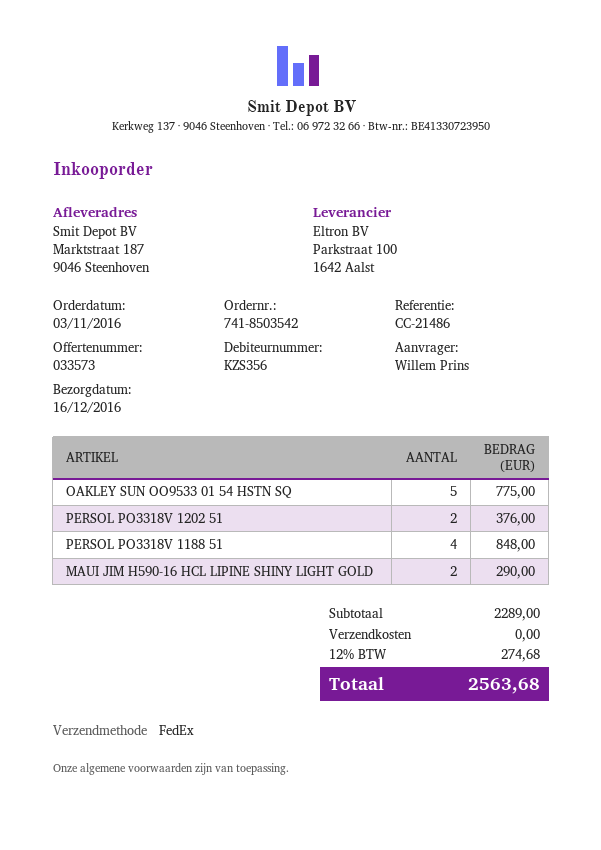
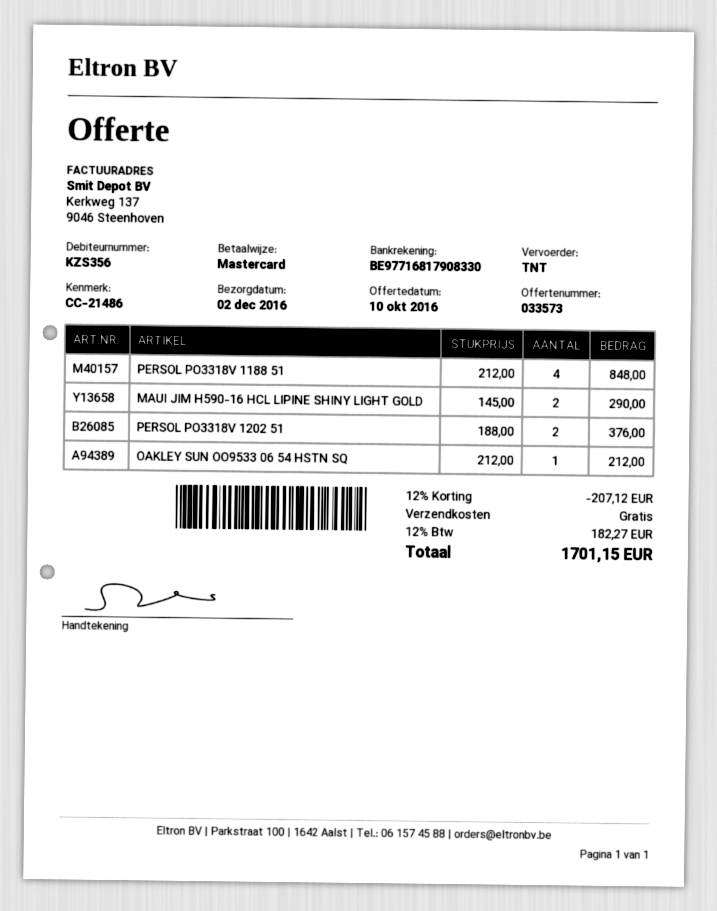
delivery date: 2016-12-16 -> 2016-12-02
shipping method: FedEx -> TNT
OAKLEY SUN OO9533 01 54 HSTN SQ: 5 for 775.00 -> none
OAKLEY SUN OO9533 06 54 HSTN SQ: none -> 1 for 212.00
discount: none -> 12% = 207.12
tax: 12% = 274.68 -> 12% = 182.27
total: 2563.68 -> 1701.15

